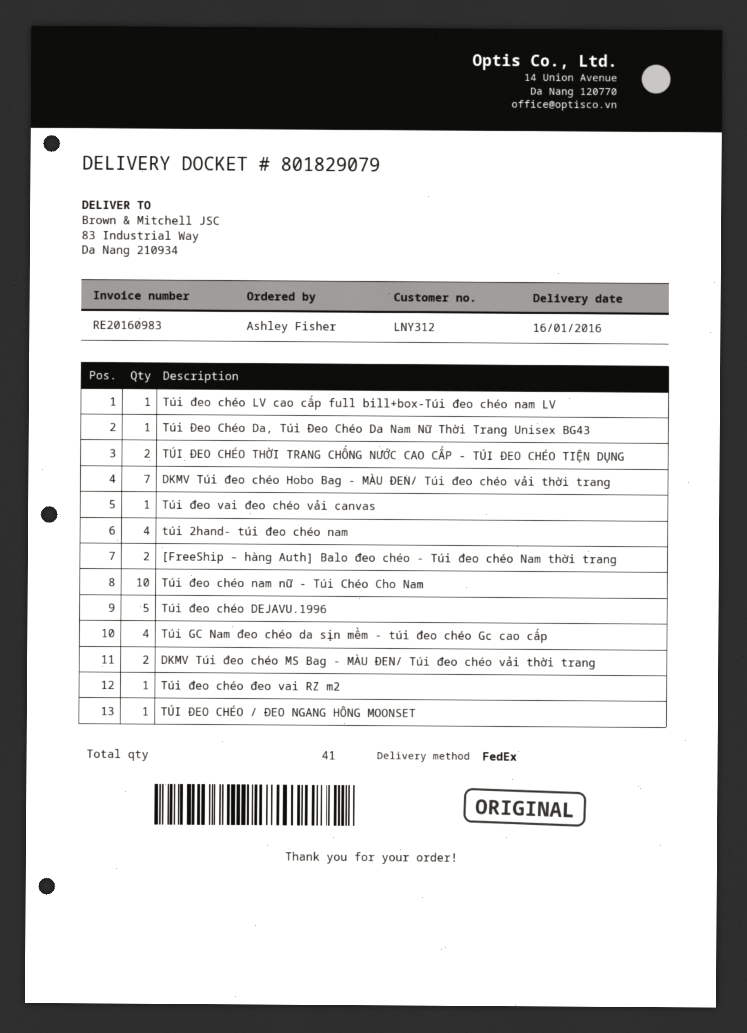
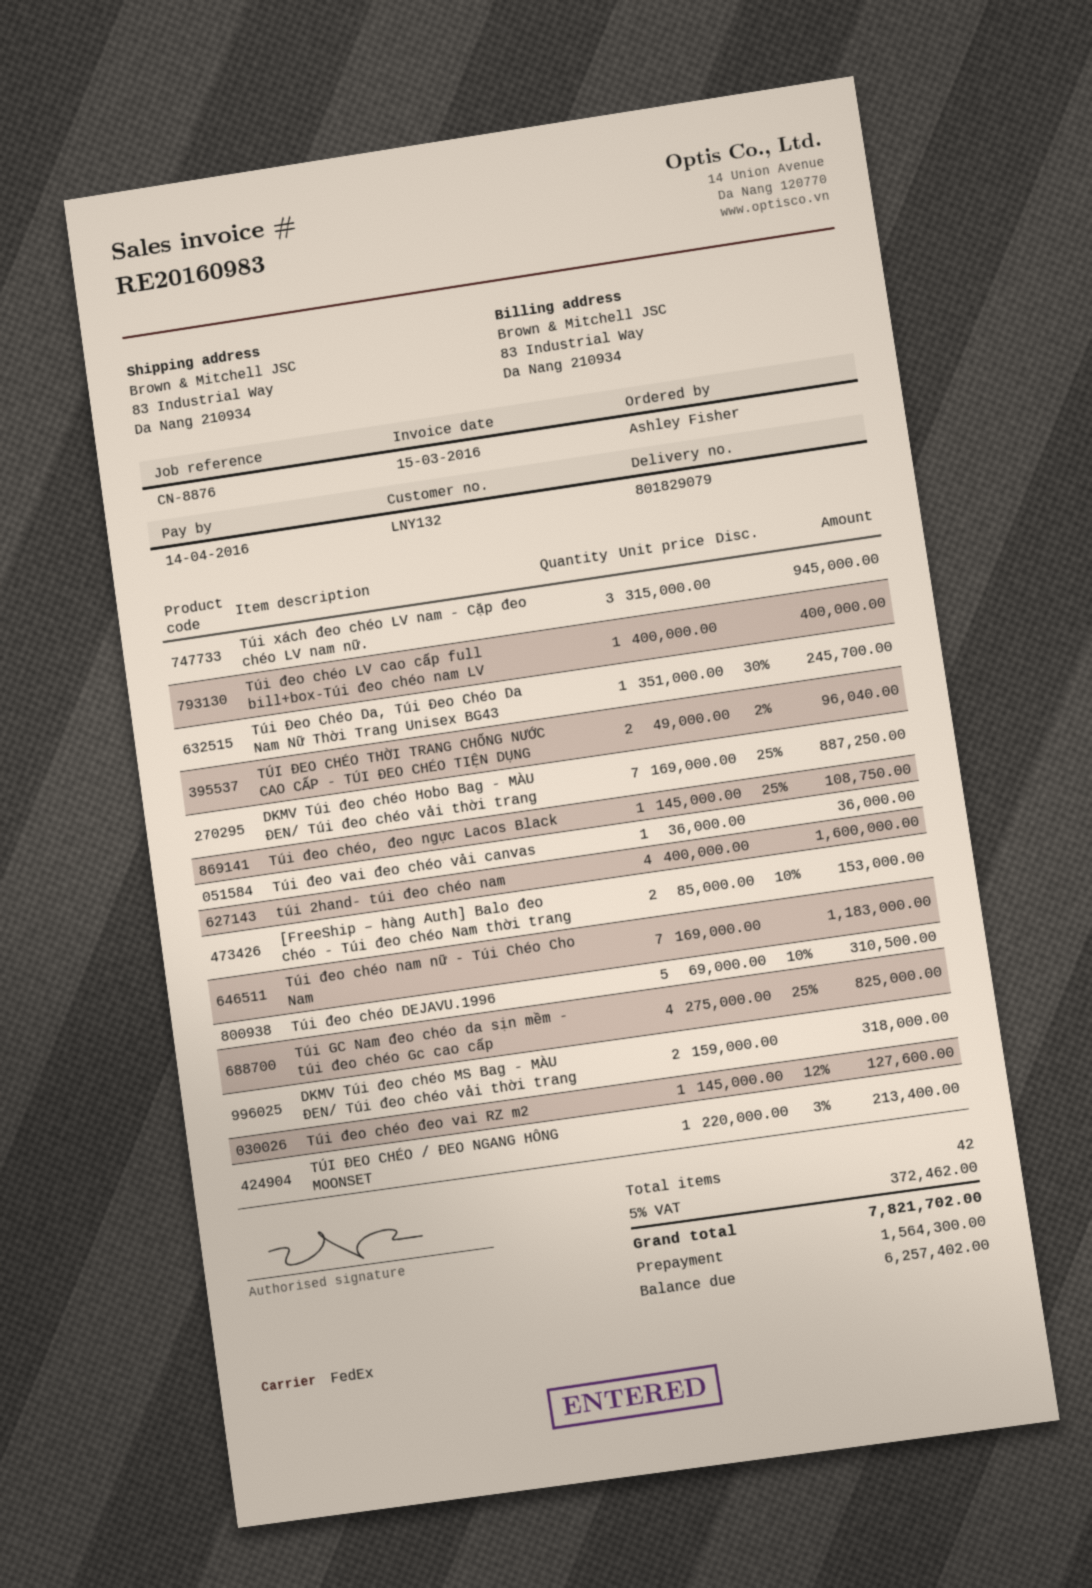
customer number: LNY312 -> LNY132
Túi đeo chéo nam nữ - Túi Chéo Cho Nam: 10 -> 7
Túi xách đeo chéo LV nam - Cặp đeo chéo LV nam nữ.: none -> 3
Túi đeo chéo, đeo ngực Lacos Black: none -> 1
total quantity: 41 -> 42

